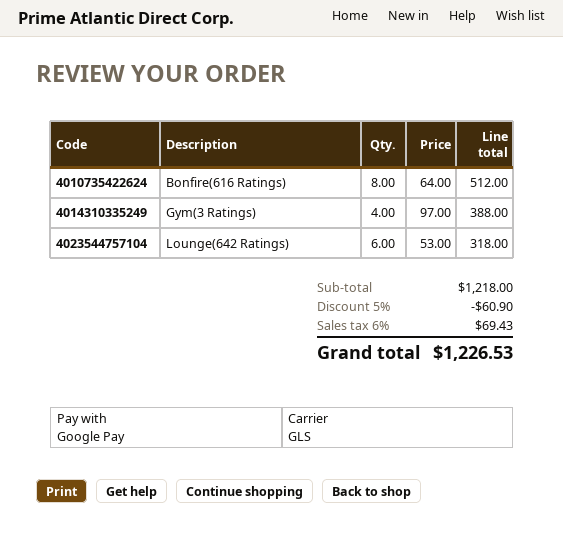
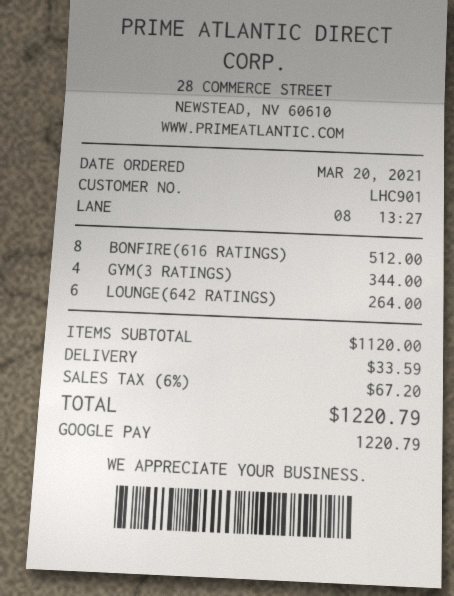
Gym(3 Ratings): 4 for 388.00 -> 4 for 344.00
Lounge(642 Ratings): 6 for 318.00 -> 6 for 264.00
subtotal: 1218.00 -> 1120.00
discount: 5% = 60.90 -> none
shipping: none -> 33.59
tax: 6% = 69.43 -> 6% = 67.20
total: 1226.53 -> 1220.79

